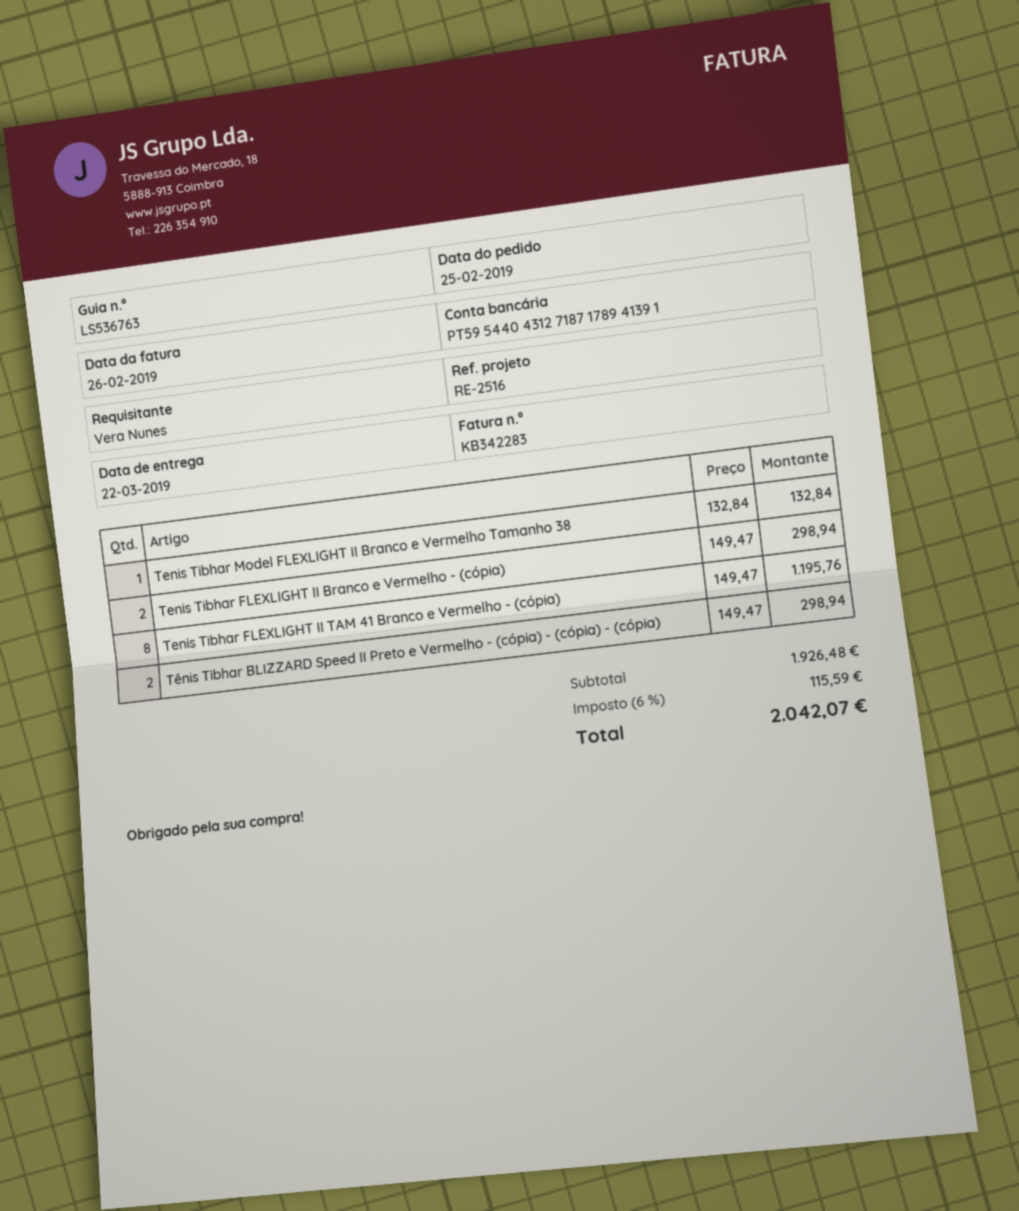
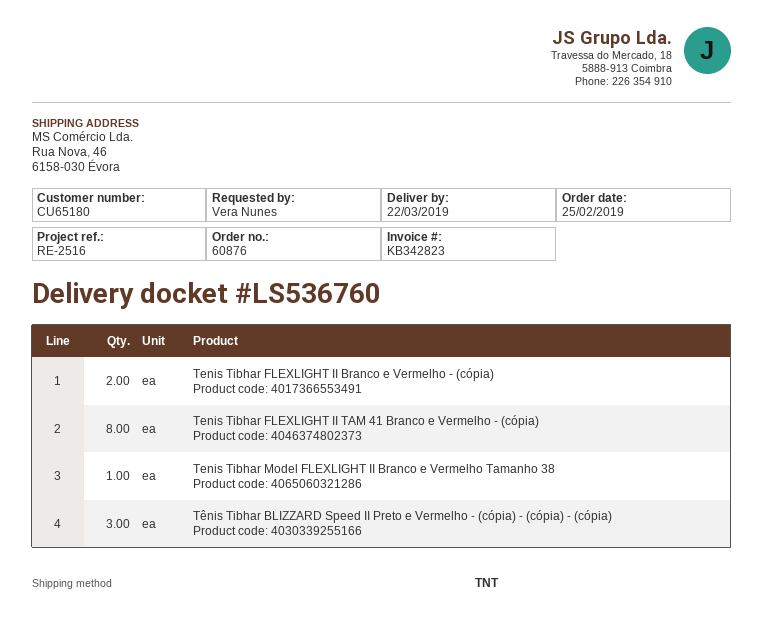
delivery note number: LS536763 -> LS536760
invoice number: KB342283 -> KB342823
Tênis Tibhar BLIZZARD Speed II Preto e Vermelho - (cópia) - (cópia) - (cópia): 2 -> 3

